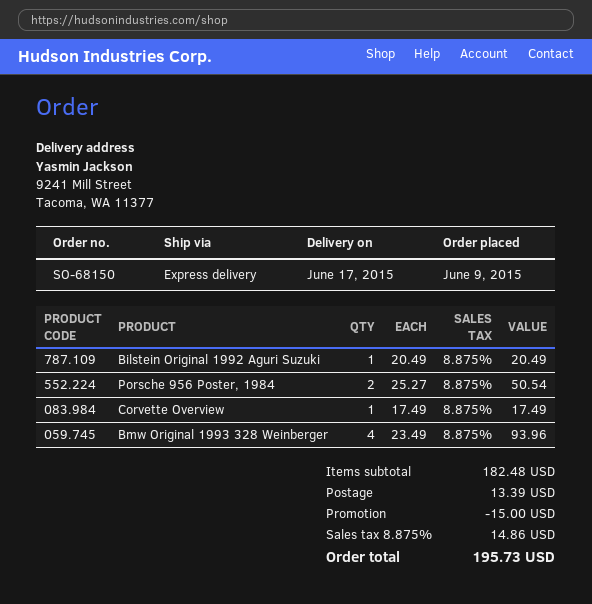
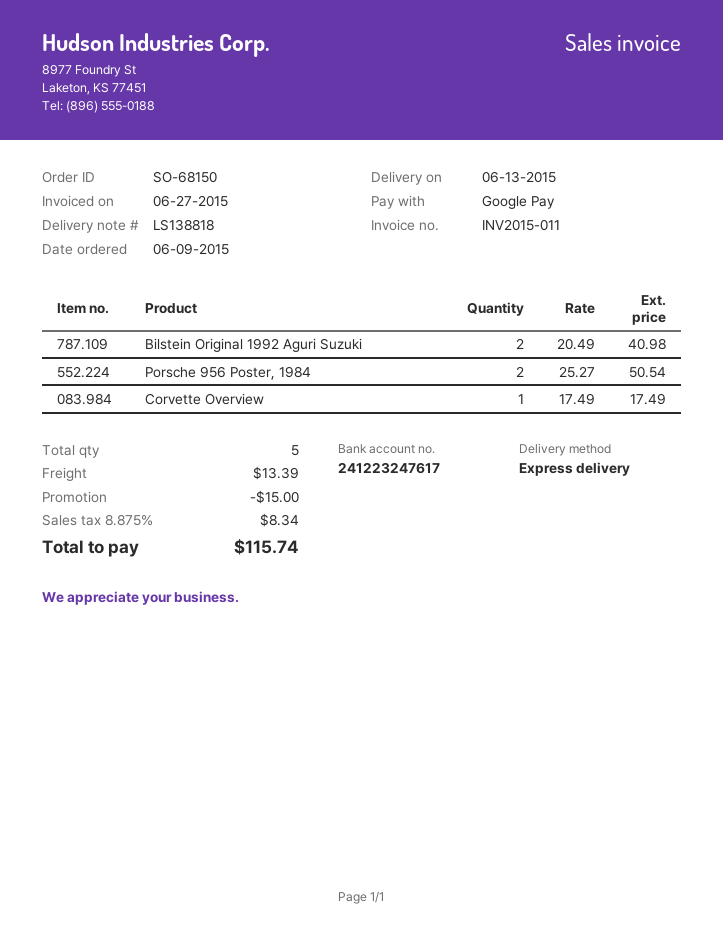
delivery date: 2015-06-17 -> 2015-06-13
Bilstein Original 1992 Aguri Suzuki: 1 x 20.49 = 20.49 -> 2 x 20.49 = 40.98
Bmw Original 1993 328 Weinberger: 4 x 23.49 = 93.96 -> none
tax: 8.875% = 14.86 -> 8.875% = 8.34
total: 195.73 -> 115.74

